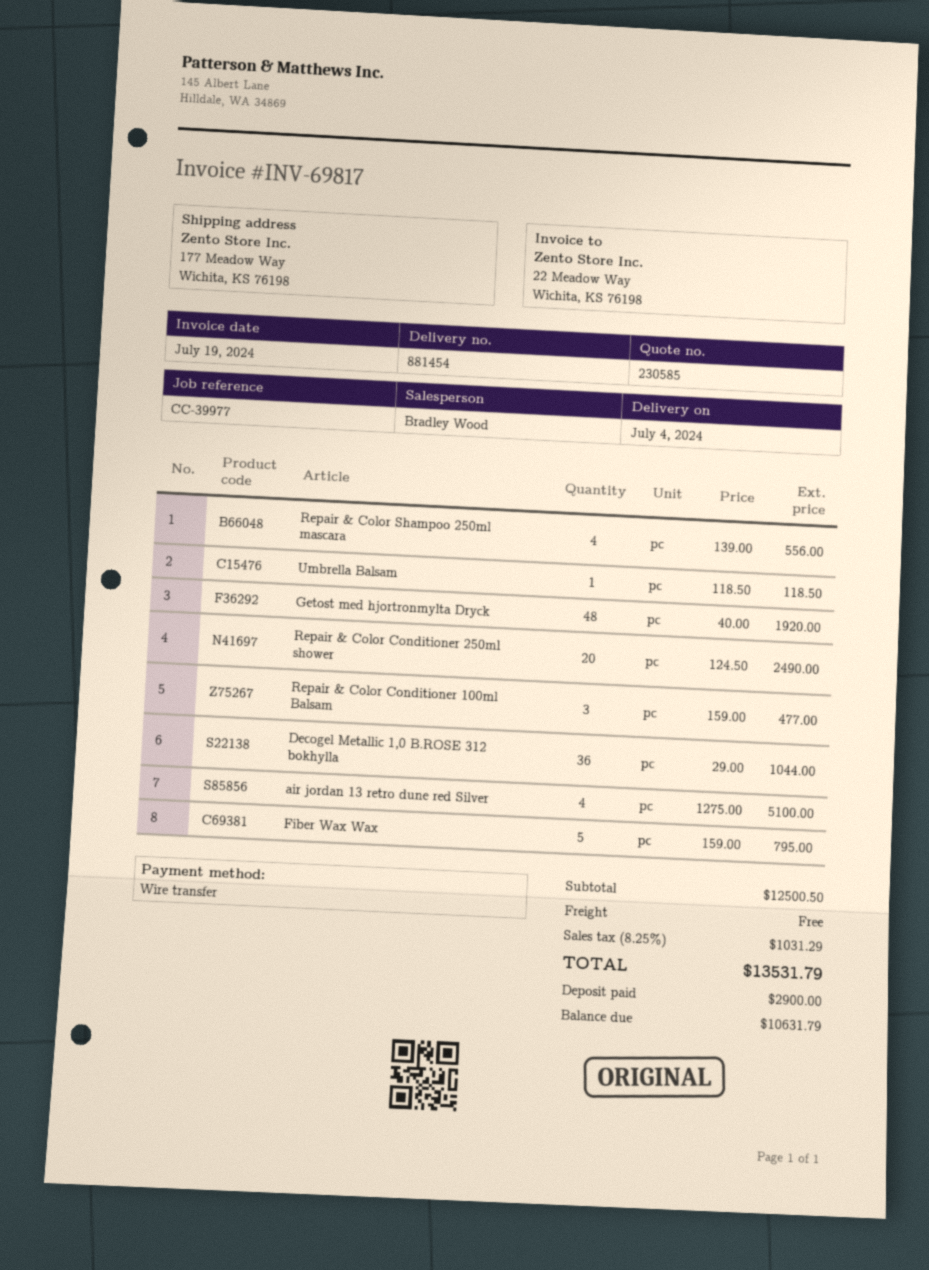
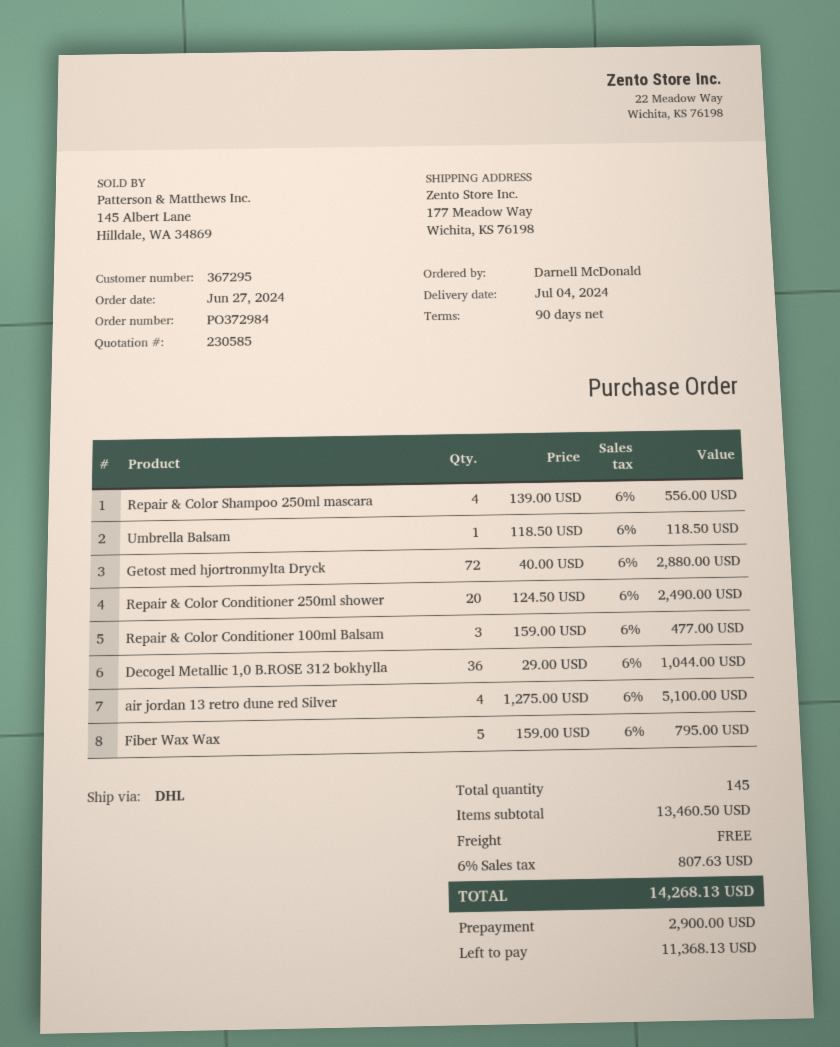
Getost med hjortronmylta Dryck: 48 x 40.00 = 1920.00 -> 72 x 40.00 = 2880.00
subtotal: 12500.50 -> 13460.50
tax: 8.25% = 1031.29 -> 6% = 807.63
total: 13531.79 -> 14268.13
balance: 10631.79 -> 11368.13

